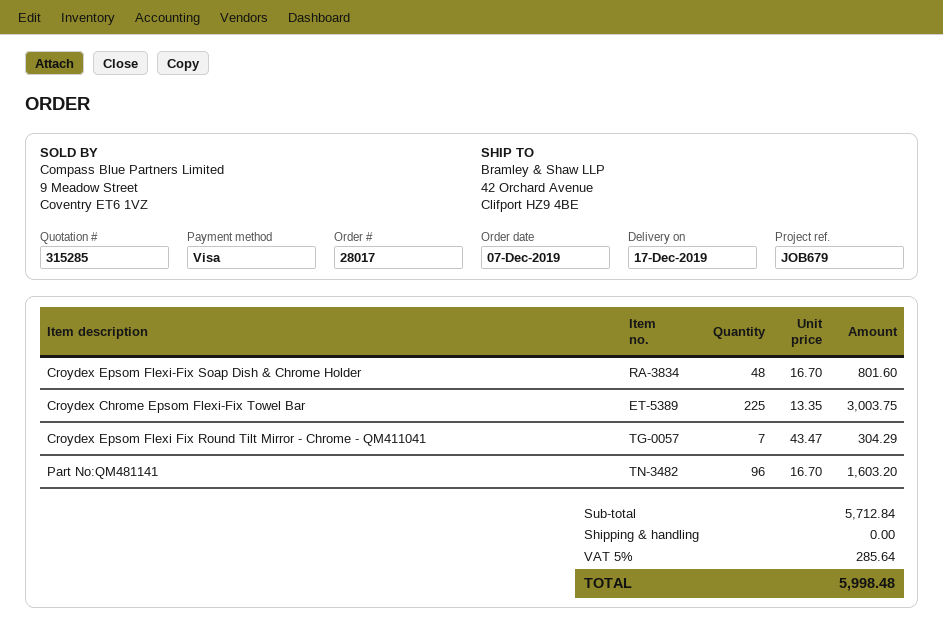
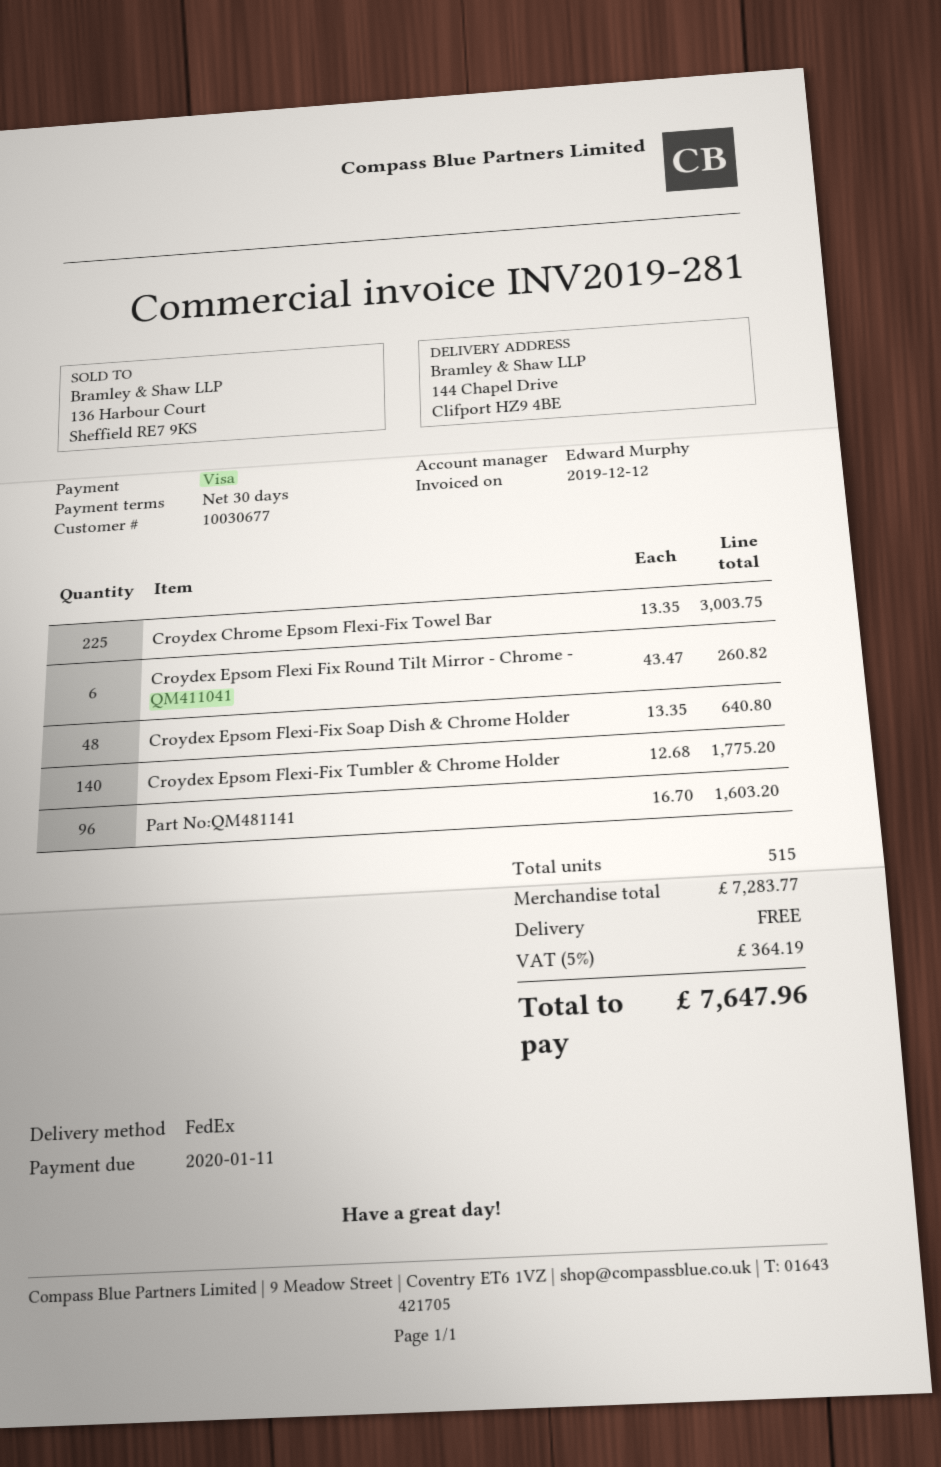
ship to: 42 Orchard Avenue, Clifport HZ9 4BE -> 144 Chapel Drive, Clifport HZ9 4BE
Croydex Epsom Flexi-Fix Soap Dish & Chrome Holder: 48 x 16.70 = 801.60 -> 48 x 13.35 = 640.80
Croydex Epsom Flexi Fix Round Tilt Mirror - Chrome - QM411041: 7 x 43.47 = 304.29 -> 6 x 43.47 = 260.82
Croydex Epsom Flexi-Fix Tumbler & Chrome Holder: none -> 140 x 12.68 = 1775.20
subtotal: 5712.84 -> 7283.77
tax: 5% = 285.64 -> 5% = 364.19
total: 5998.48 -> 7647.96

